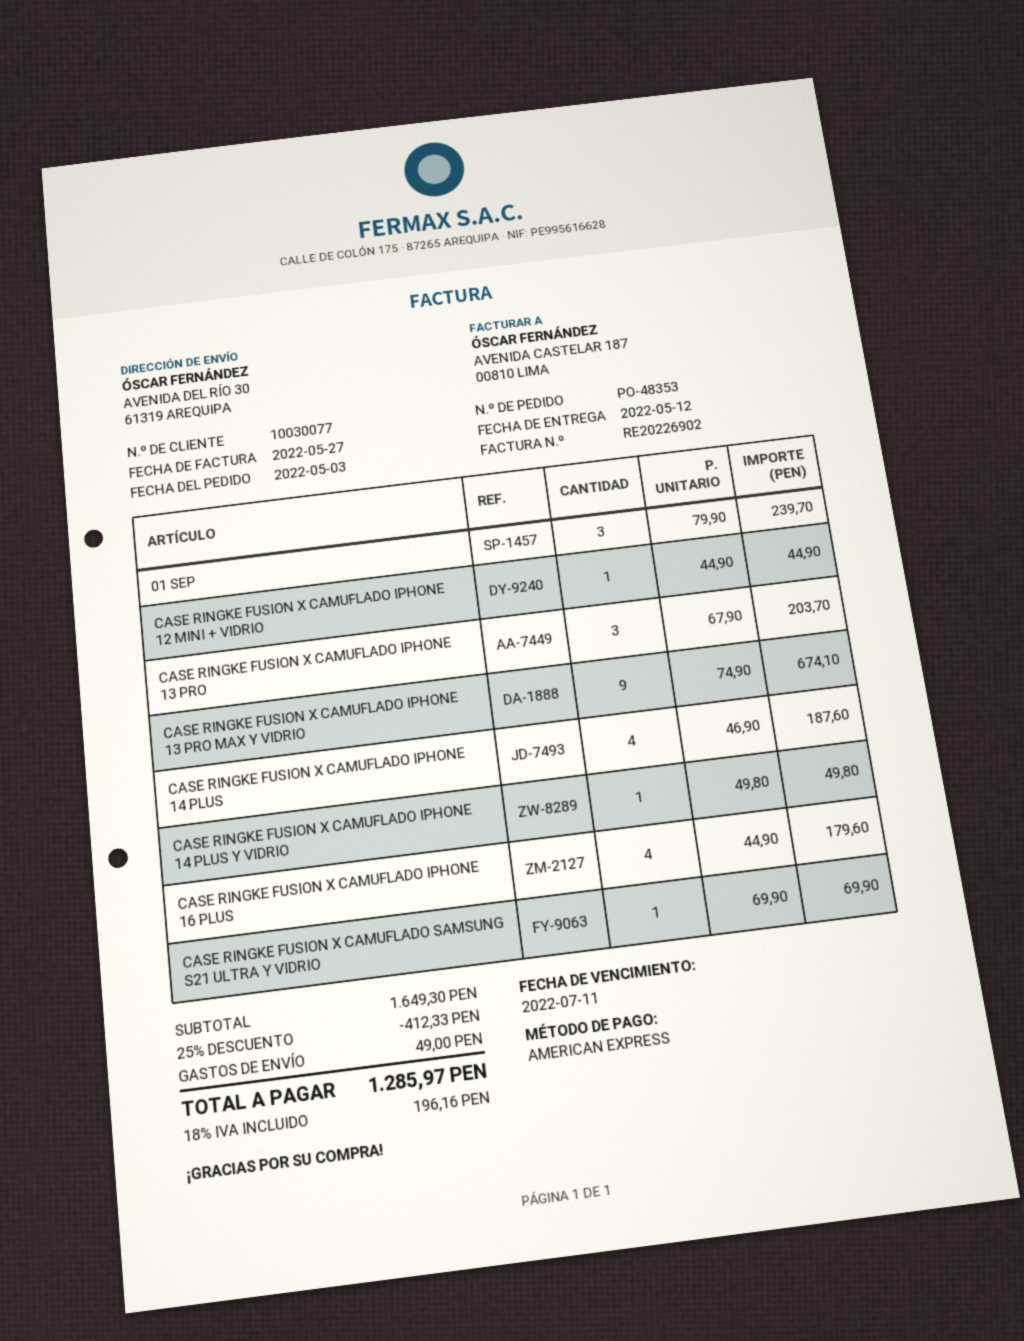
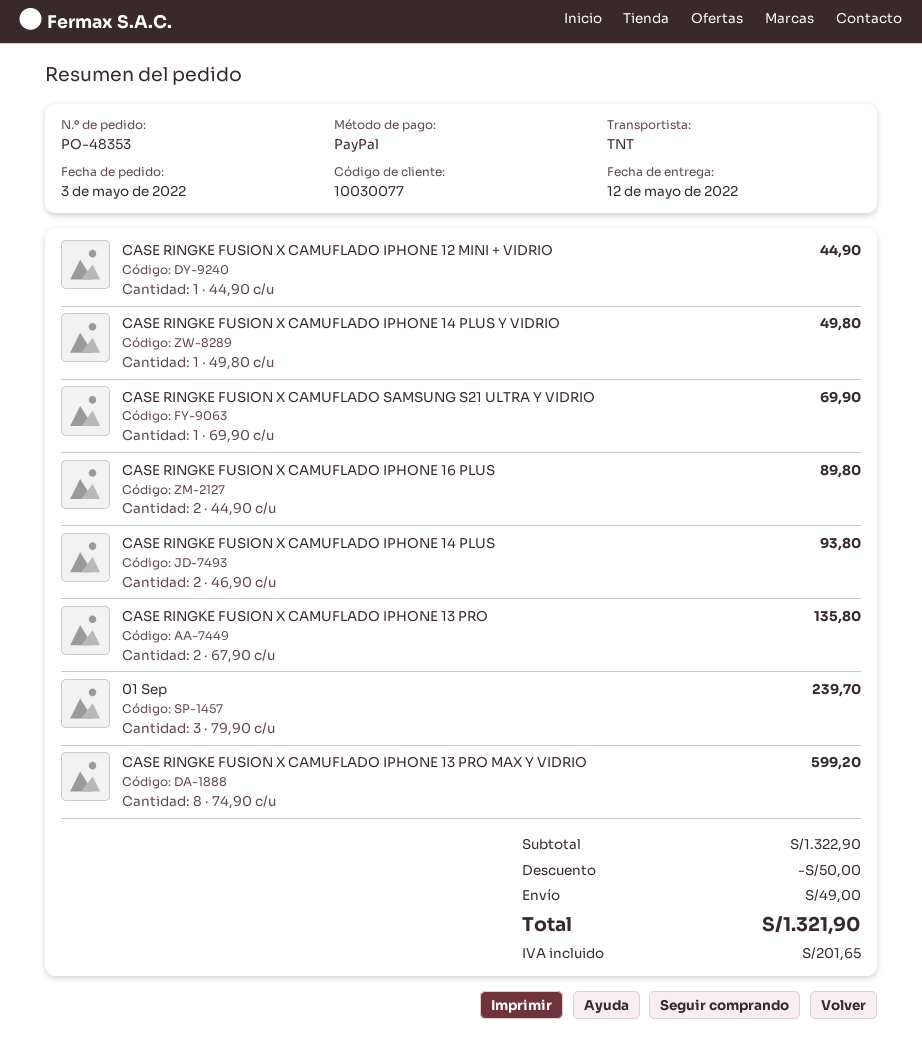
payment method: American Express -> PayPal
CASE RINGKE FUSION X CAMUFLADO IPHONE 13 PRO: 3 x 67.90 = 203.70 -> 2 x 67.90 = 135.80
CASE RINGKE FUSION X CAMUFLADO IPHONE 13 PRO MAX Y VIDRIO: 9 x 74.90 = 674.10 -> 8 x 74.90 = 599.20
CASE RINGKE FUSION X CAMUFLADO IPHONE 14 PLUS: 4 x 46.90 = 187.60 -> 2 x 46.90 = 93.80
CASE RINGKE FUSION X CAMUFLADO IPHONE 16 PLUS: 4 x 44.90 = 179.60 -> 2 x 44.90 = 89.80
subtotal: 1649.30 -> 1322.90
discount: 412.33 -> 50.00
tax: 196.16 -> 201.65
total: 1285.97 -> 1321.90

